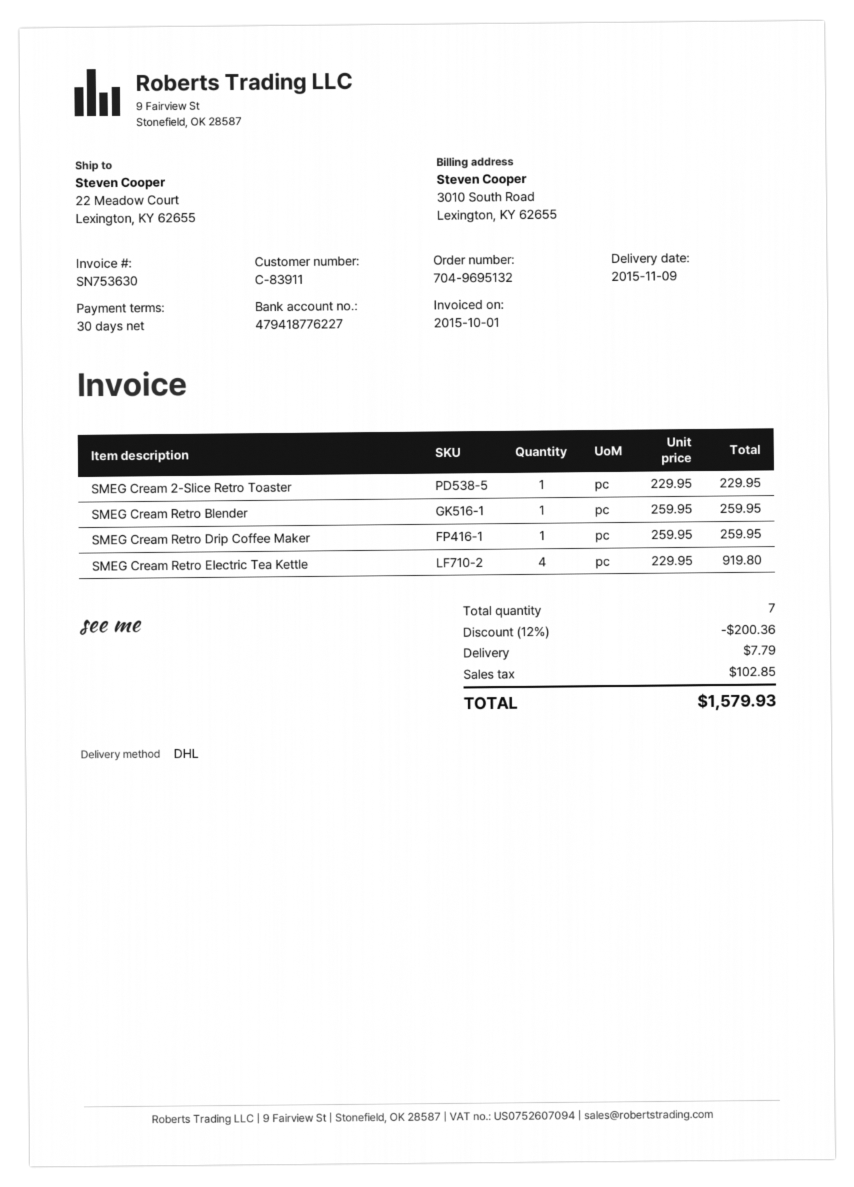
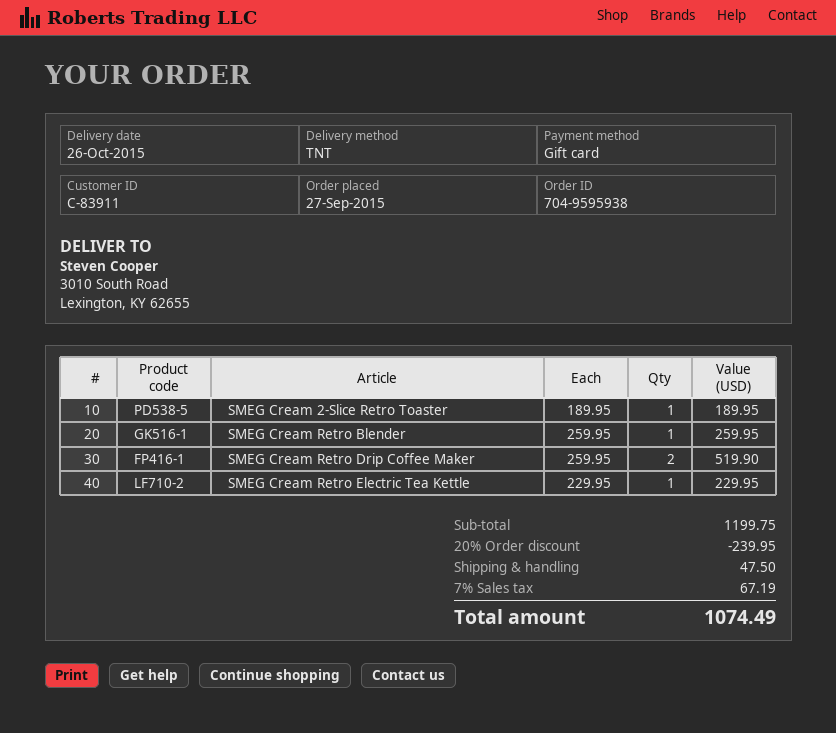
order number: 704-9695132 -> 704-9595938
delivery date: 2015-11-09 -> 2015-10-26
shipping method: DHL -> TNT
ship to: 22 Meadow Court, Lexington, KY 62655 -> 3010 South Road, Lexington, KY 62655
SMEG Cream 2-Slice Retro Toaster: 1 x 229.95 = 229.95 -> 1 x 189.95 = 189.95
SMEG Cream Retro Drip Coffee Maker: 1 x 259.95 = 259.95 -> 2 x 259.95 = 519.90
SMEG Cream Retro Electric Tea Kettle: 4 x 229.95 = 919.80 -> 1 x 229.95 = 229.95
discount: 12% = 200.36 -> 20% = 239.95
shipping: 7.79 -> 47.50
tax: 102.85 -> 67.19
total: 1579.93 -> 1074.49

